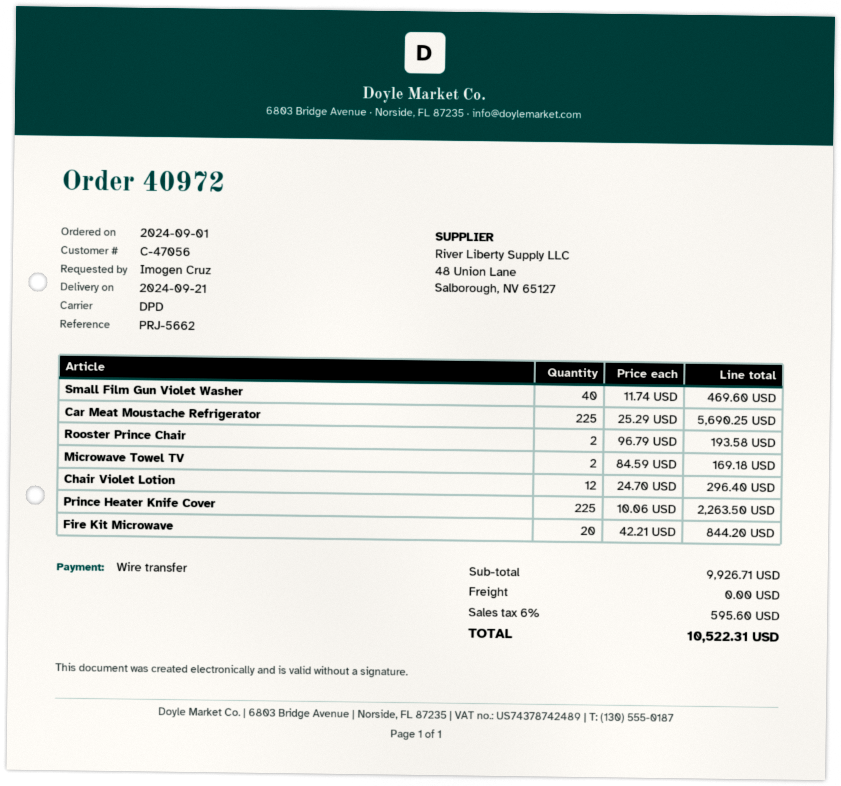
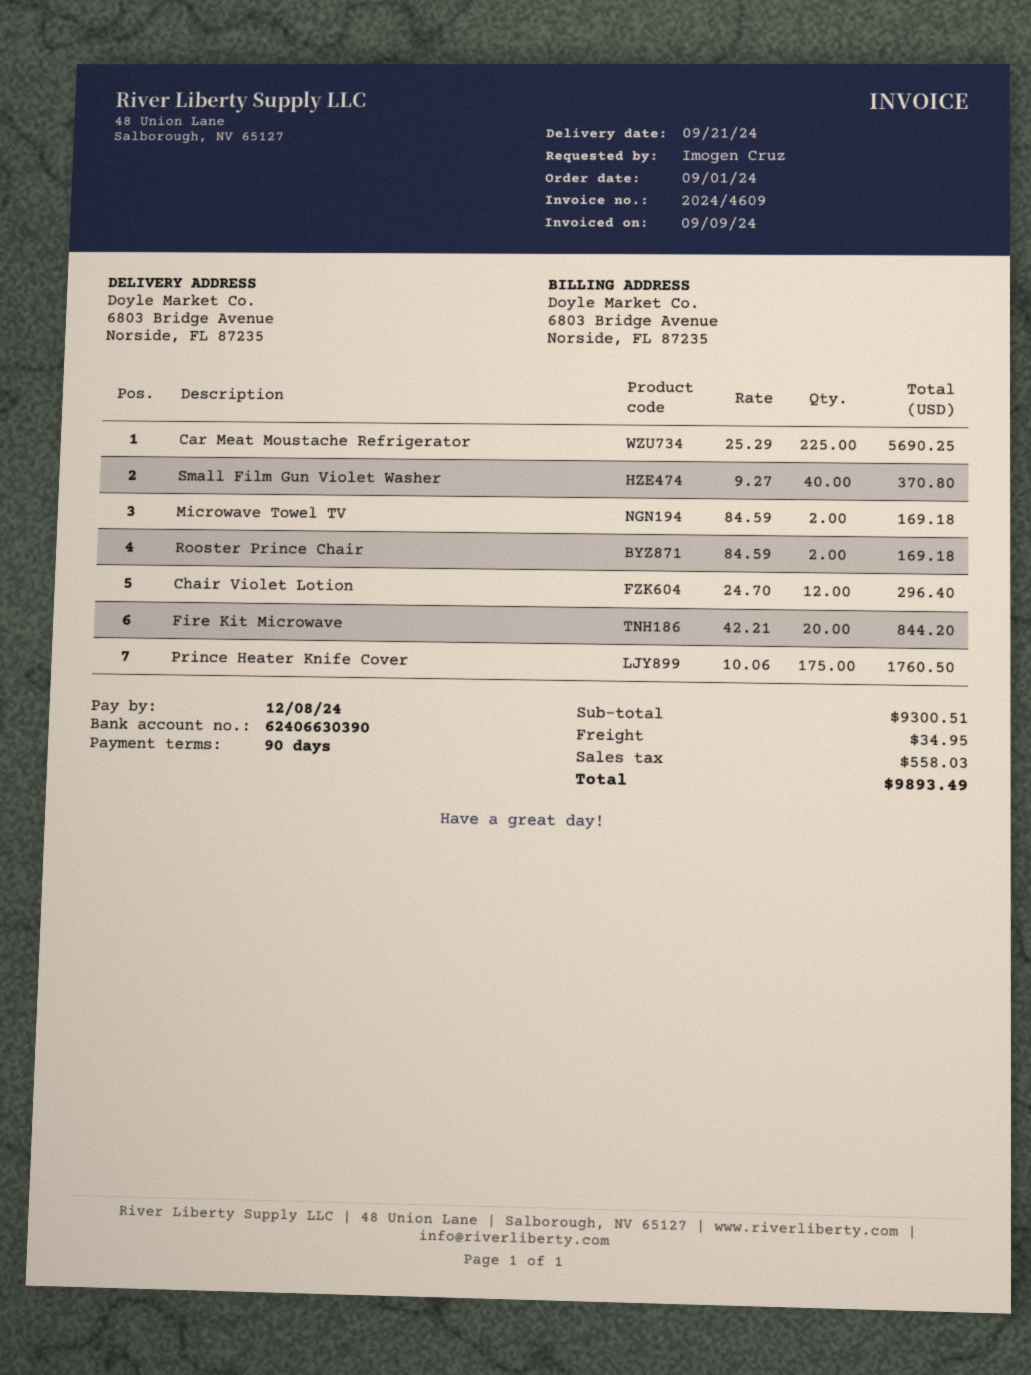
Small Film Gun Violet Washer: 40 x 11.74 = 469.60 -> 40 x 9.27 = 370.80
Rooster Prince Chair: 2 x 96.79 = 193.58 -> 2 x 84.59 = 169.18
Prince Heater Knife Cover: 225 x 10.06 = 2263.50 -> 175 x 10.06 = 1760.50
subtotal: 9926.71 -> 9300.51
shipping: 0.00 -> 34.95
tax: 595.60 -> 558.03
total: 10522.31 -> 9893.49

